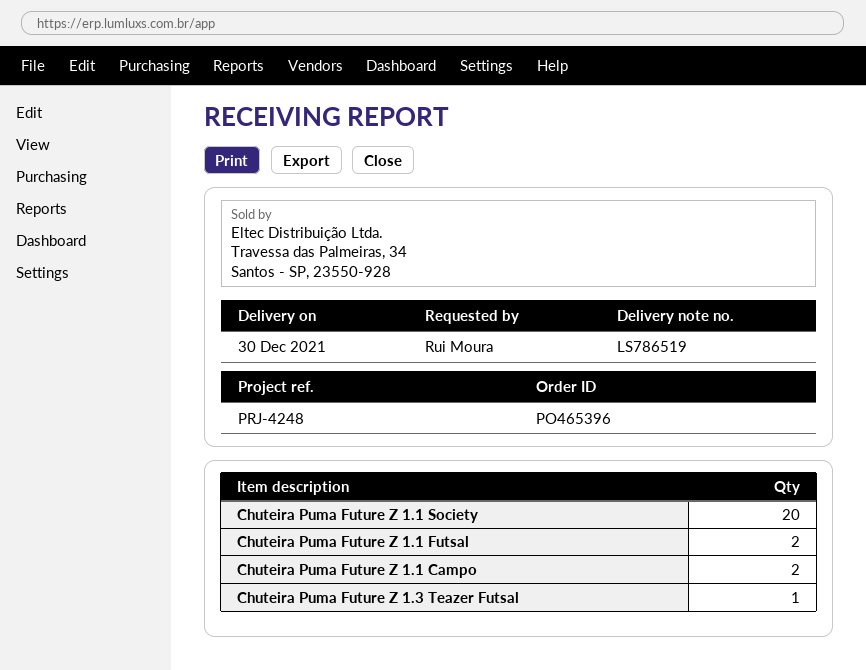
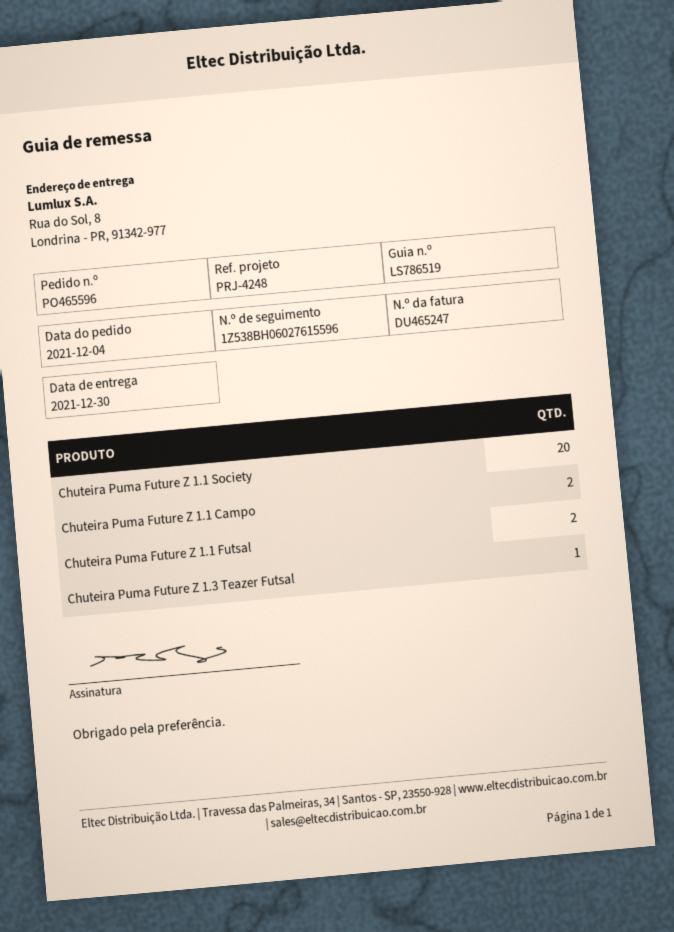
order number: PO465396 -> PO465596

